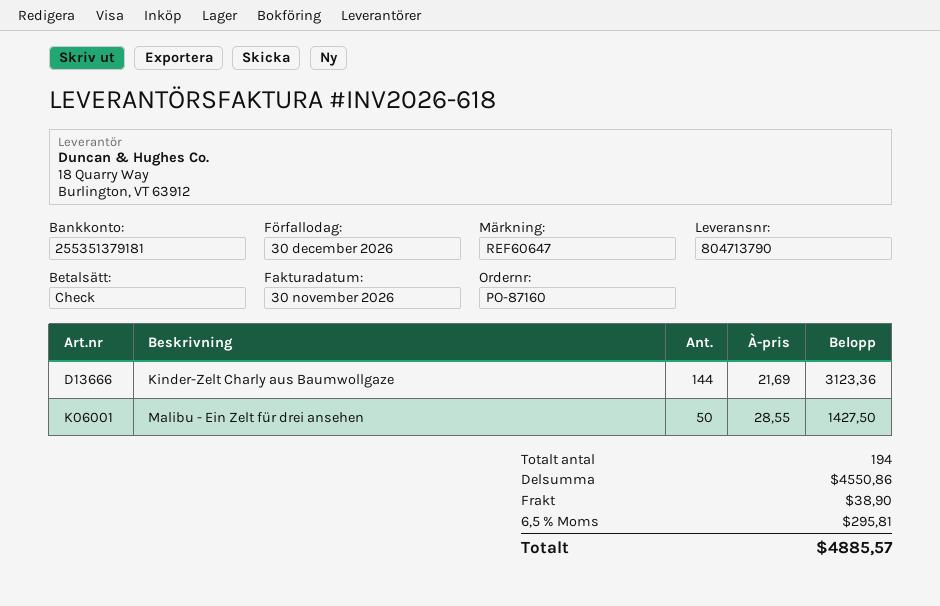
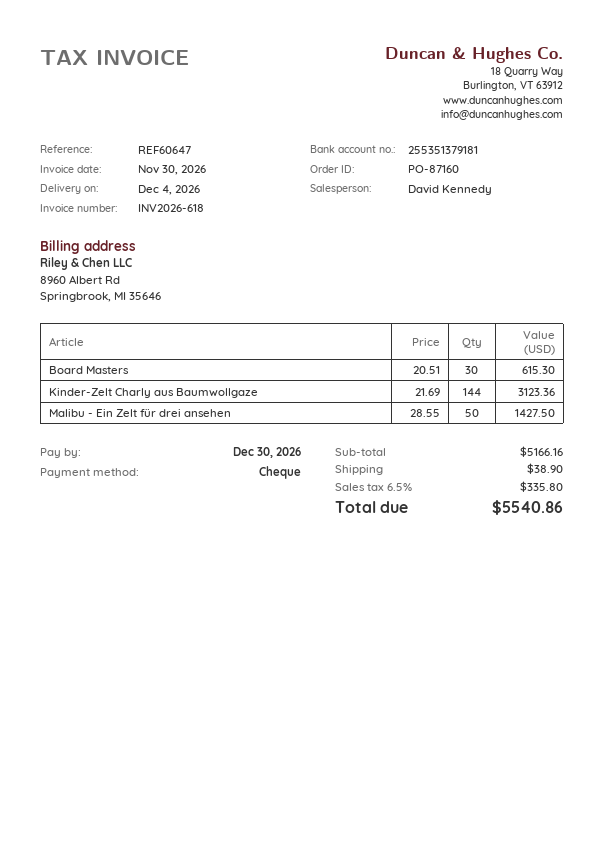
Board Masters: none -> 30 x 20.51 = 615.30
subtotal: 4550.86 -> 5166.16
tax: 6.5% = 295.81 -> 6.5% = 335.80
total: 4885.57 -> 5540.86

